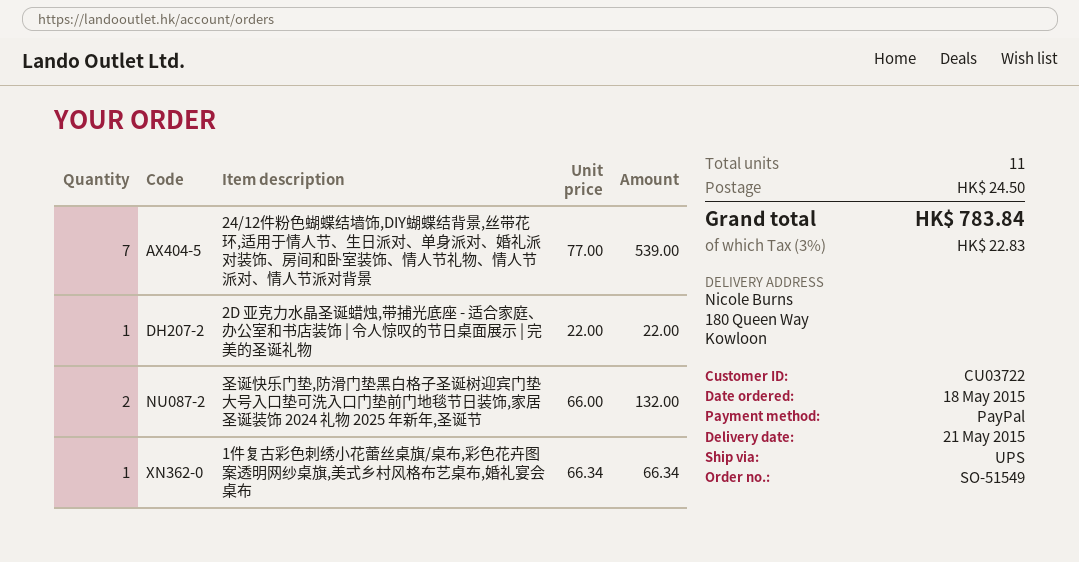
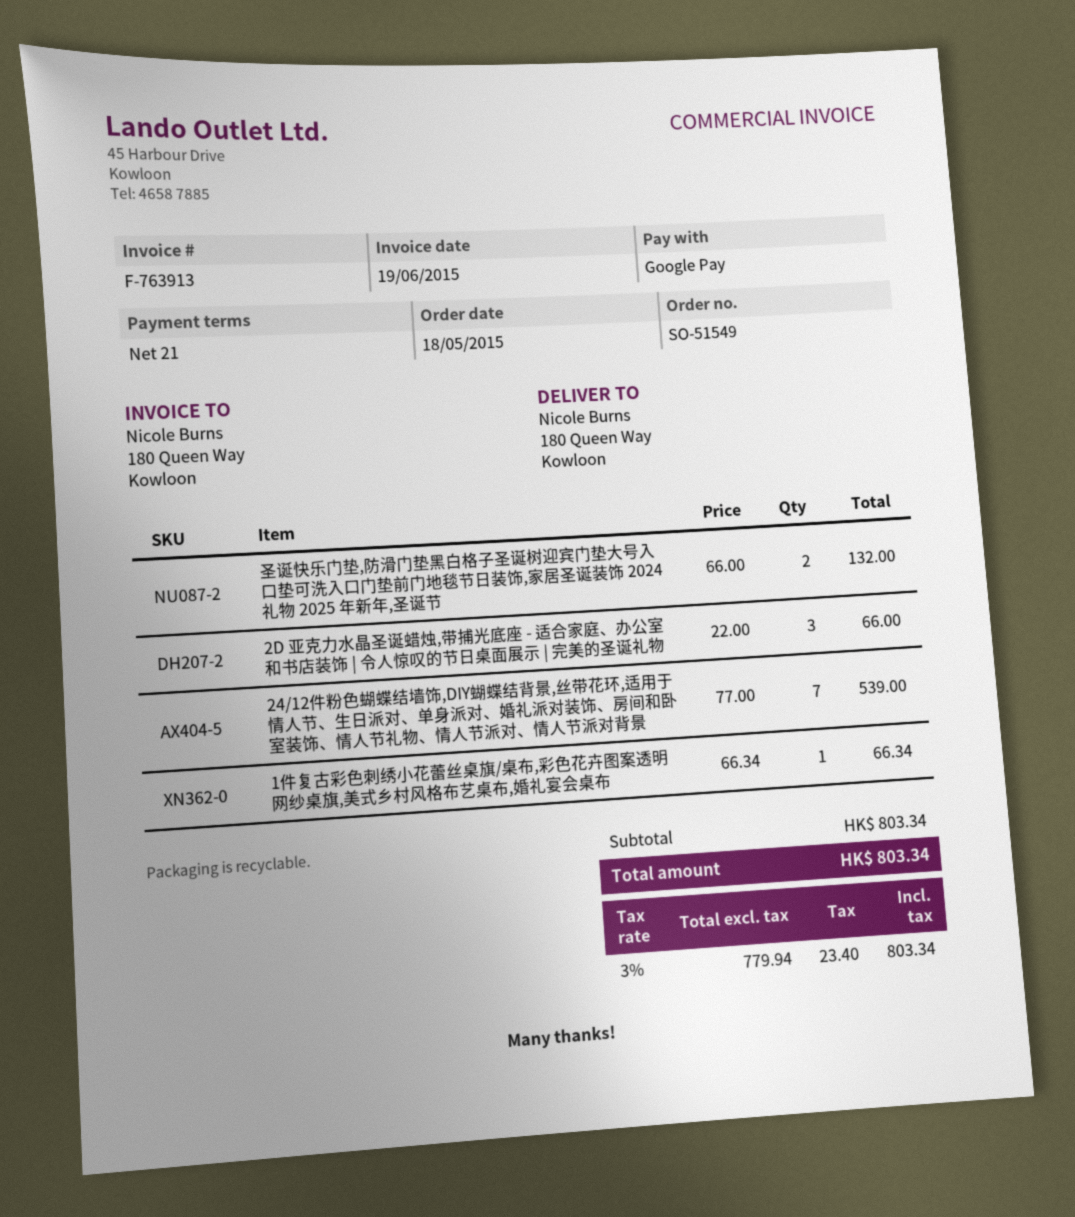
payment method: PayPal -> Google Pay
2D 亚克力水晶圣诞蜡烛,带捕光底座 - 适合家庭、办公室和书店装饰 | 令人惊叹的节日桌面展示 | 完美的圣诞礼物: 1 x 22.00 = 22.00 -> 3 x 22.00 = 66.00
shipping: 24.50 -> none
tax: 3% = 22.83 -> 3% = 23.40
total: 783.84 -> 803.34

